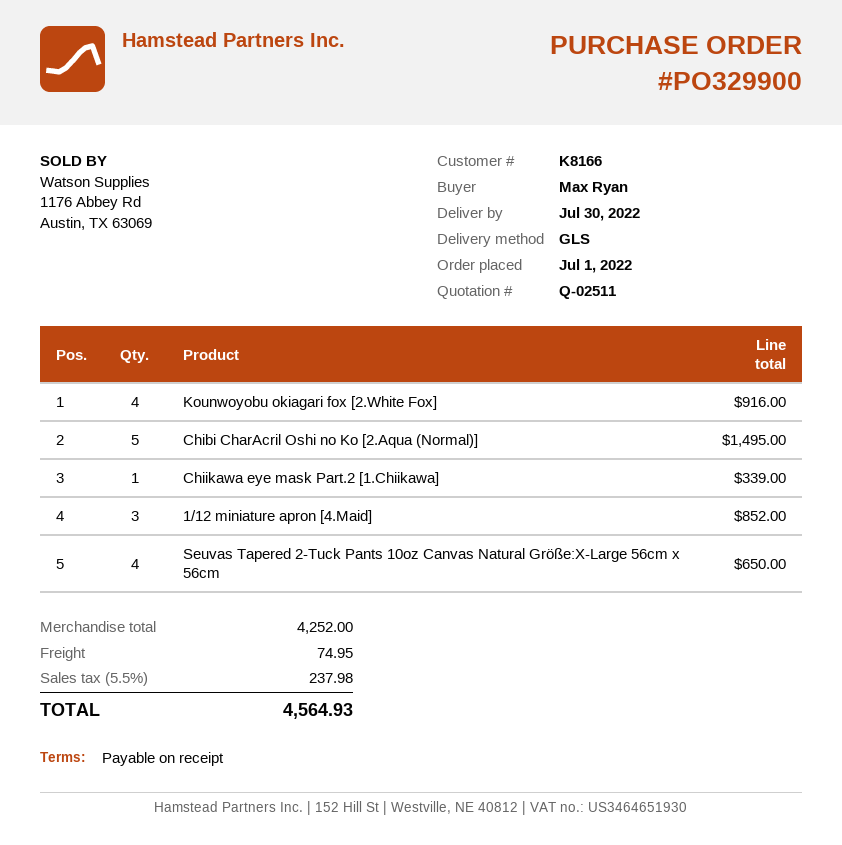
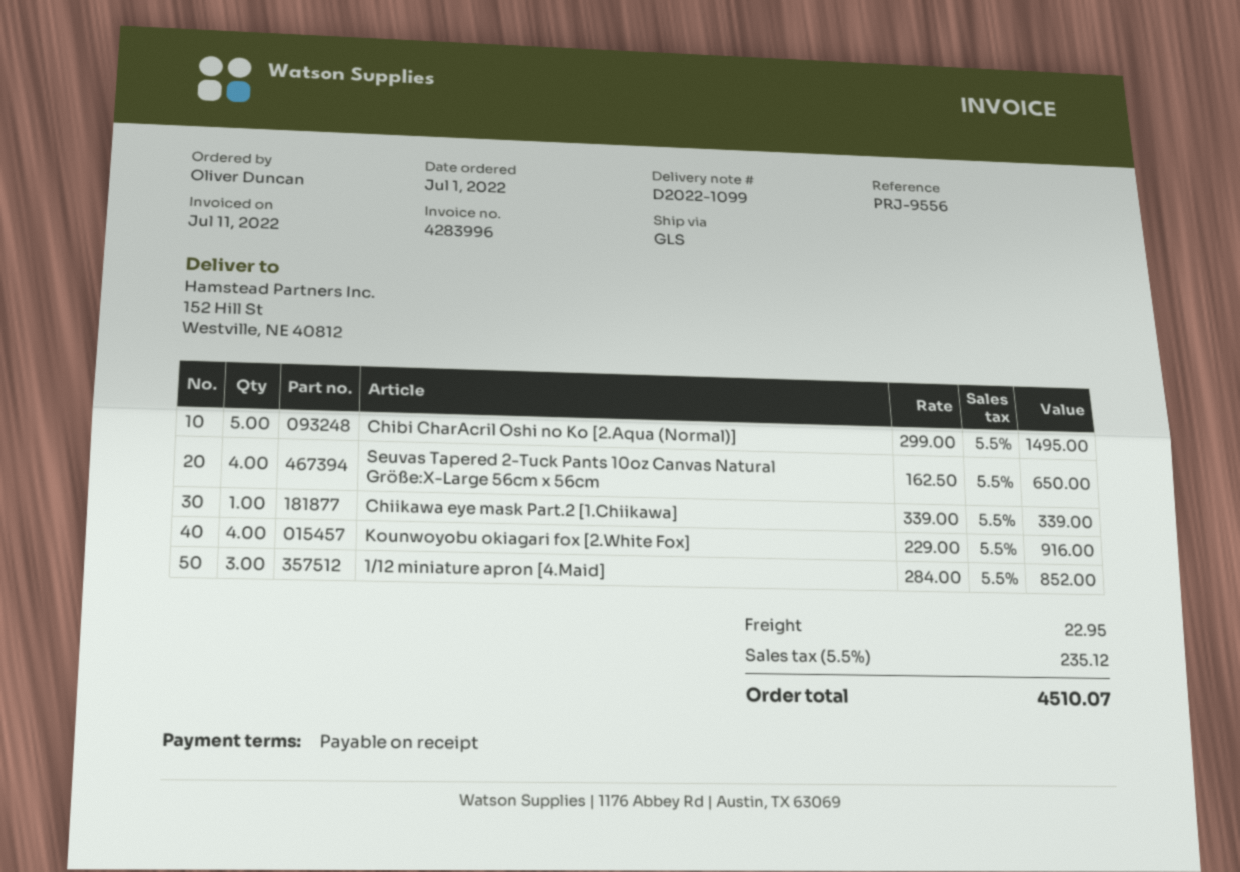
ordered by: Max Ryan -> Oliver Duncan
shipping: 74.95 -> 22.95
tax: 5.5% = 237.98 -> 5.5% = 235.12
total: 4564.93 -> 4510.07

